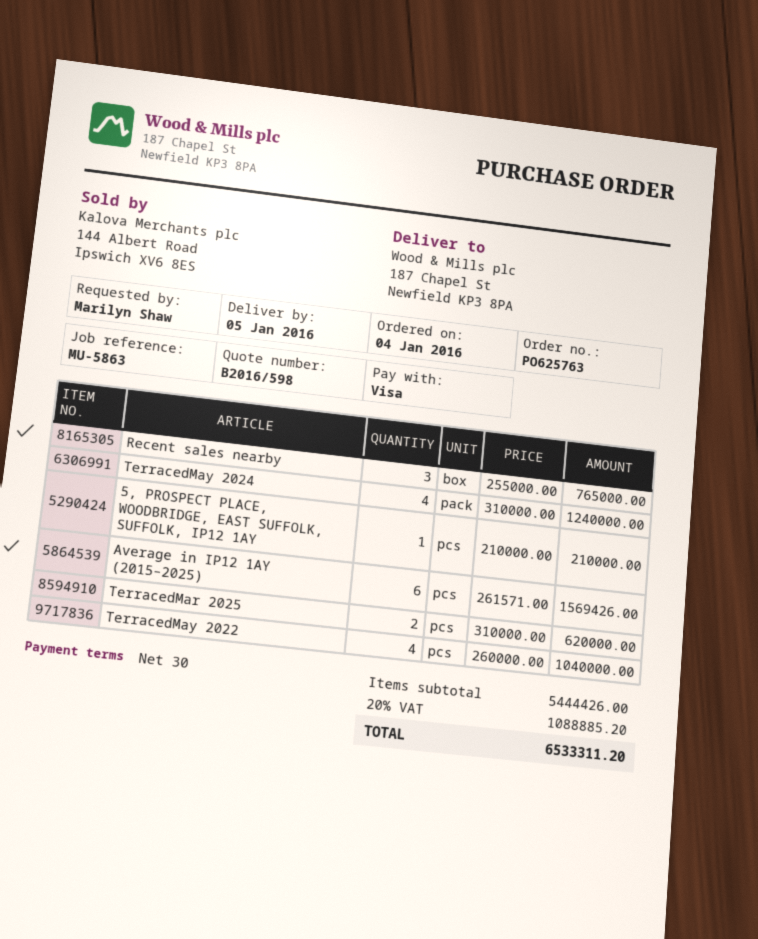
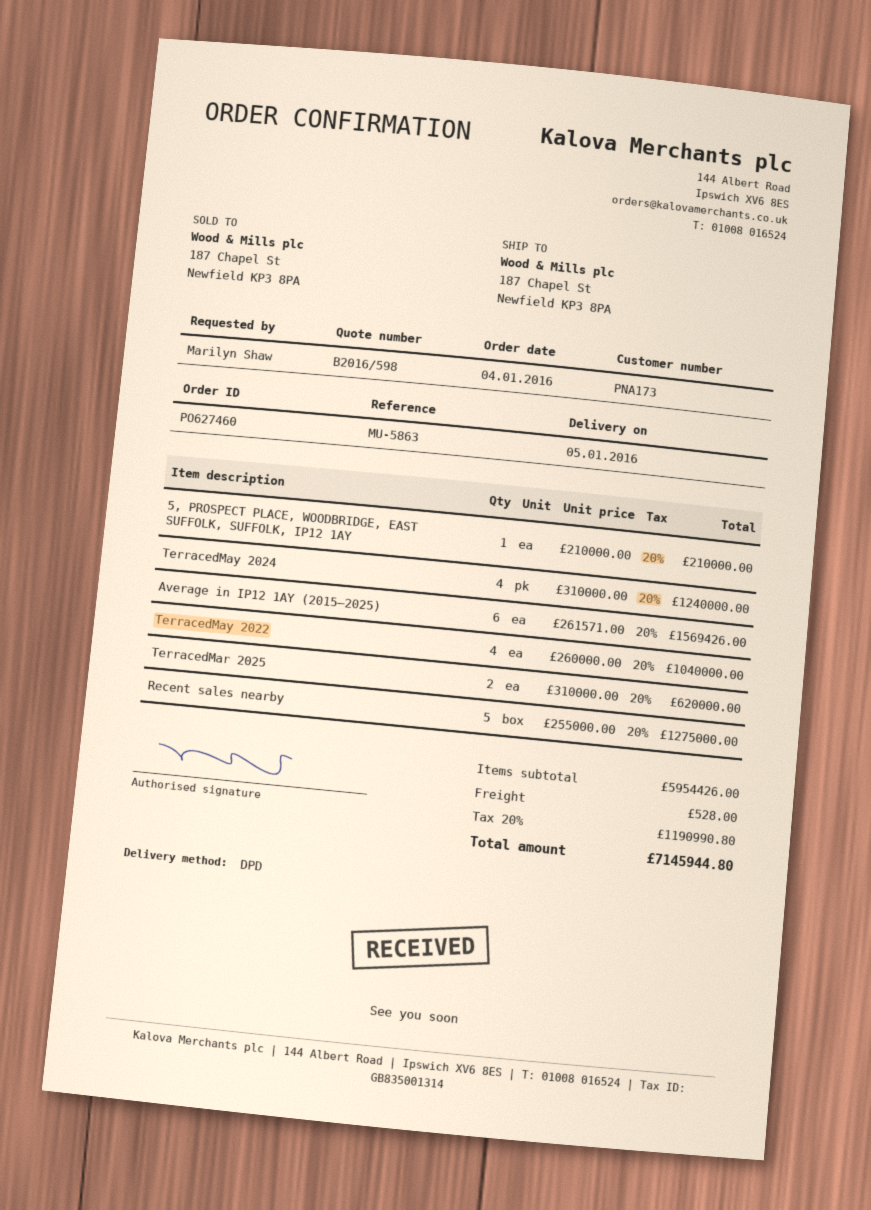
order number: PO625763 -> PO627460
Recent sales nearby: 3 x 255000.00 = 765000.00 -> 5 x 255000.00 = 1275000.00
subtotal: 5444426.00 -> 5954426.00
shipping: none -> 528.00
tax: 20% = 1088885.20 -> 20% = 1190990.80
total: 6533311.20 -> 7145944.80

